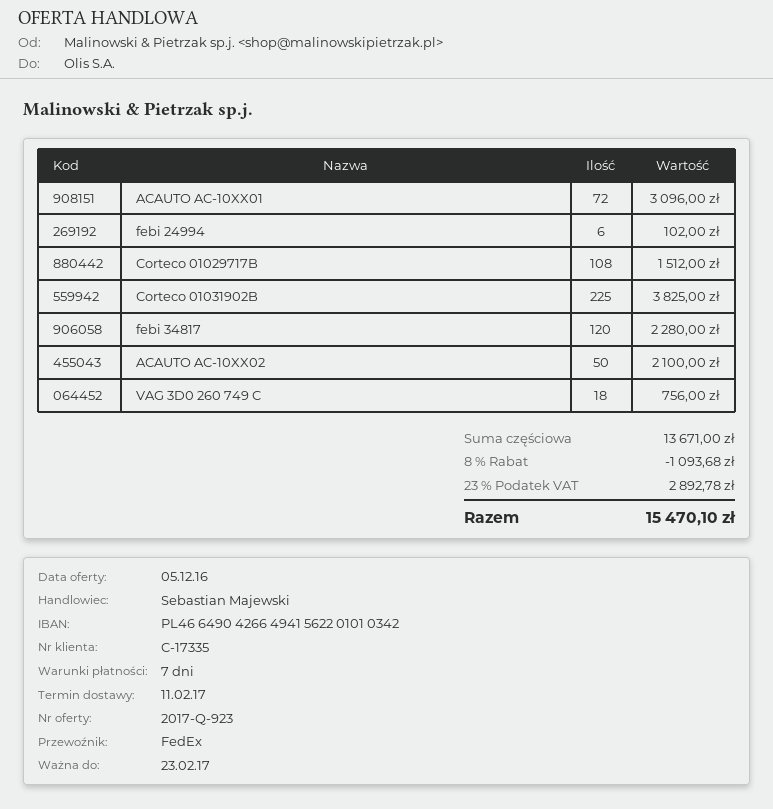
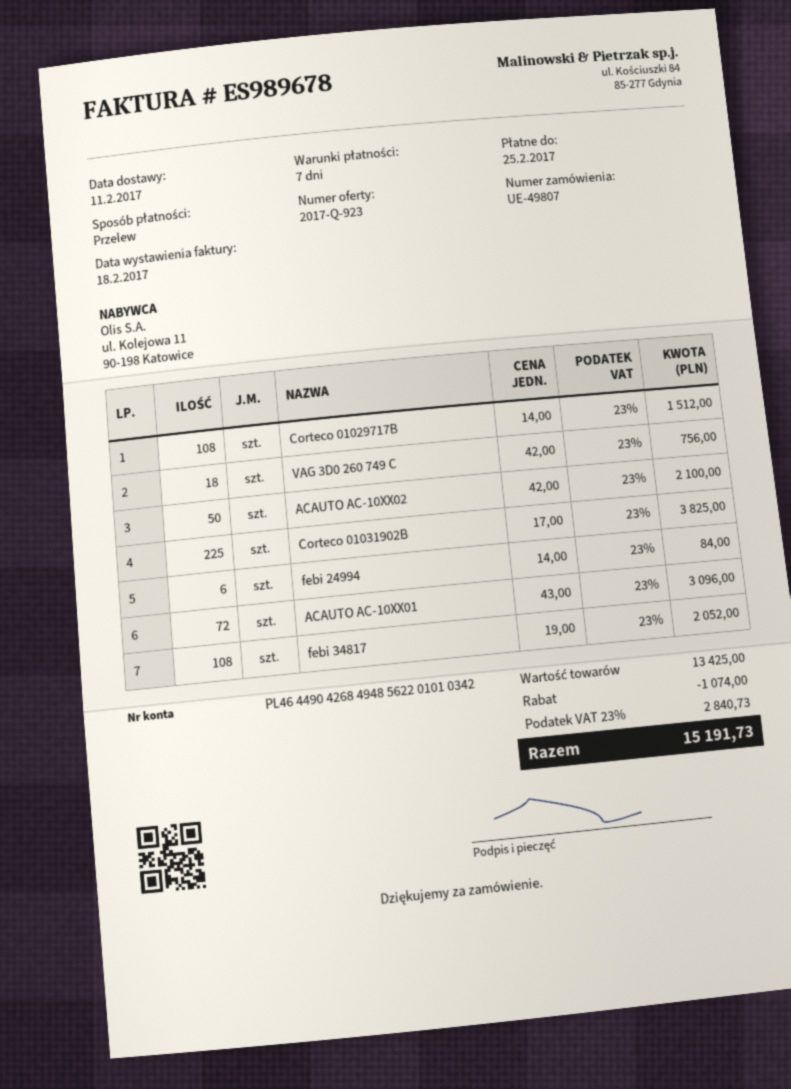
bank account: PL46649042664941562201010342 -> PL46449042684948562201010342
febi 24994: 6 for 102.00 -> 6 for 84.00
febi 34817: 120 for 2280.00 -> 108 for 2052.00
subtotal: 13671.00 -> 13425.00
discount: 1093.68 -> 1074.00
tax: 23% = 2892.78 -> 23% = 2840.73
total: 15470.10 -> 15191.73

